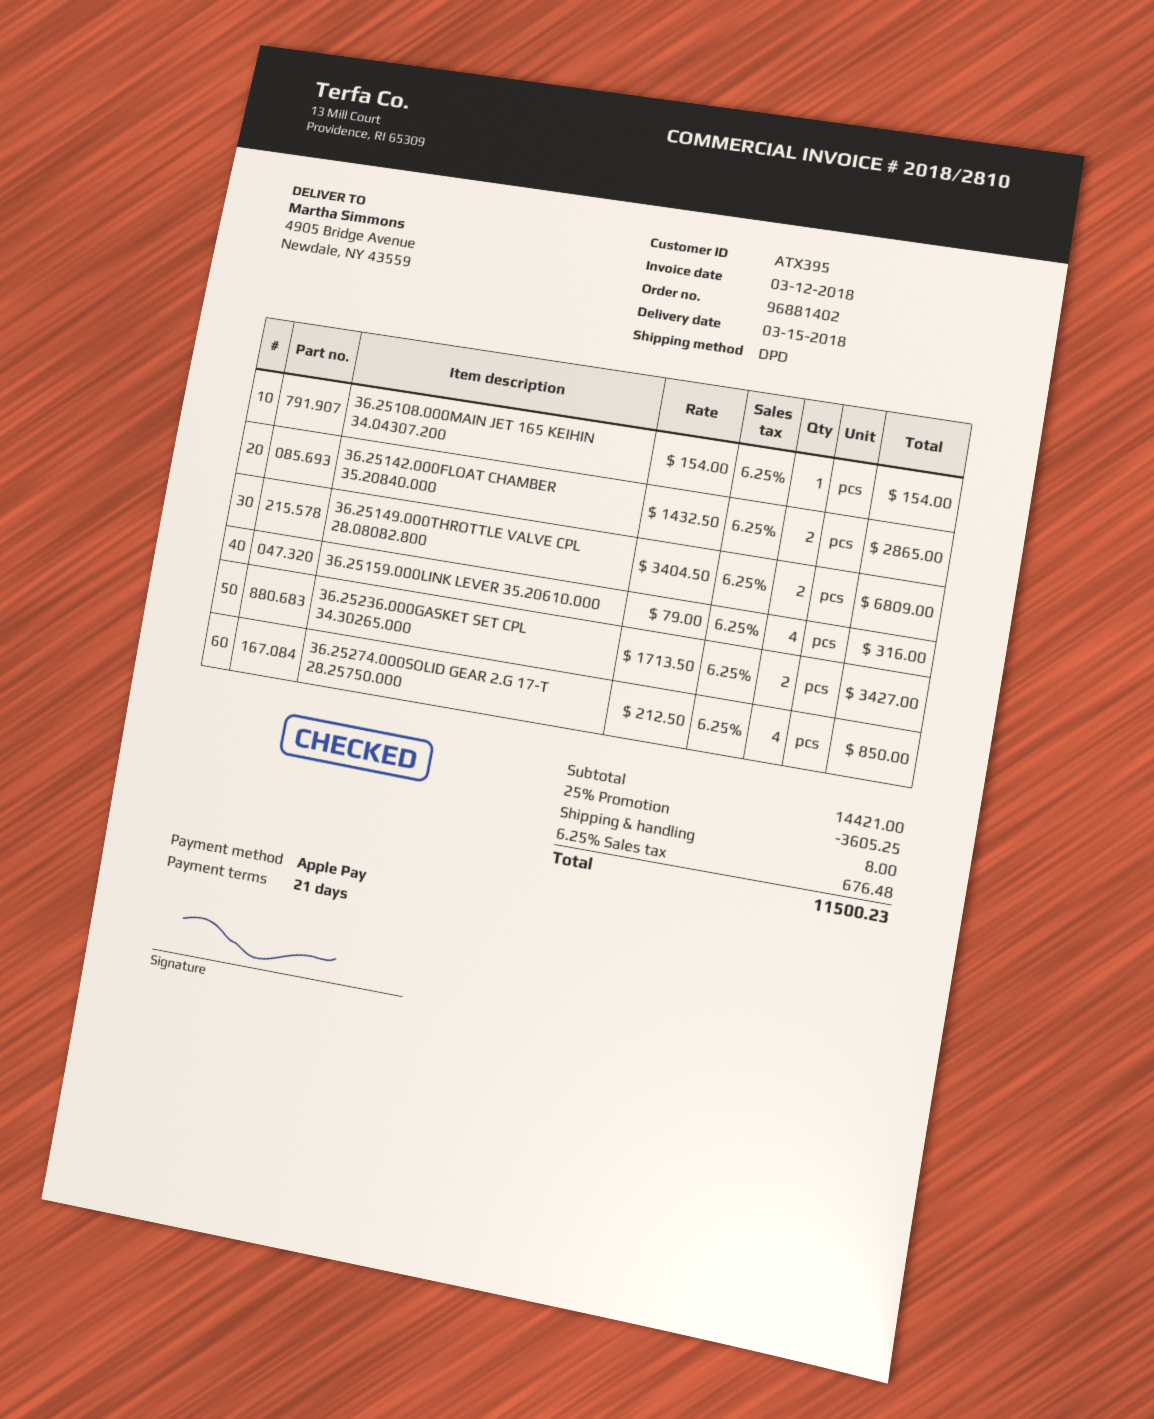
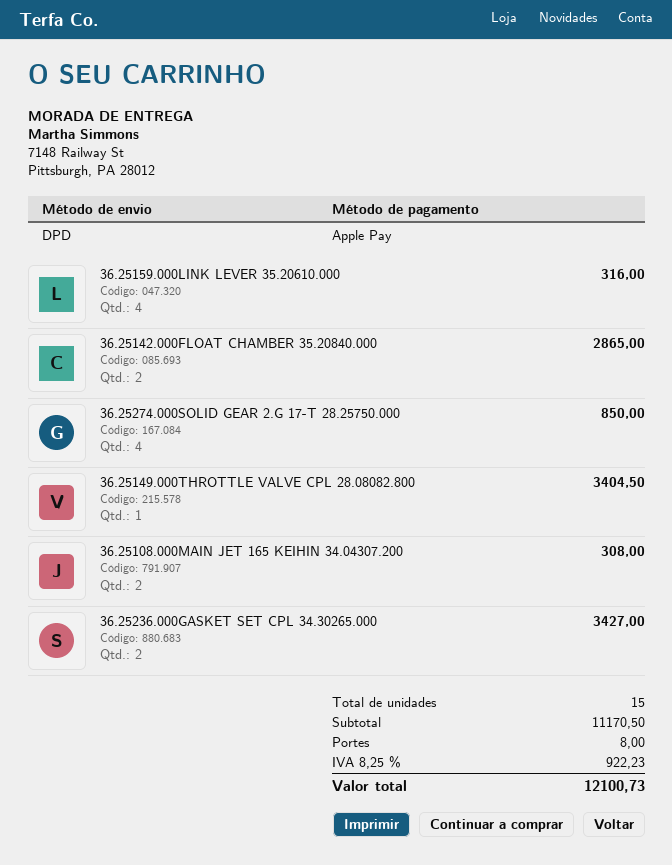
ship to: 4905 Bridge Avenue, Newdale, NY 43559 -> 7148 Railway St, Pittsburgh, PA 28012
36.25108.000MAIN JET 165 KEIHIN 34.04307.200: 1 for 154.00 -> 2 for 308.00
36.25149.000THROTTLE VALVE CPL 28.08082.800: 2 for 6809.00 -> 1 for 3404.50
subtotal: 14421.00 -> 11170.50
discount: 25% = 3605.25 -> none
tax: 6.25% = 676.48 -> 8.25% = 922.23
total: 11500.23 -> 12100.73

